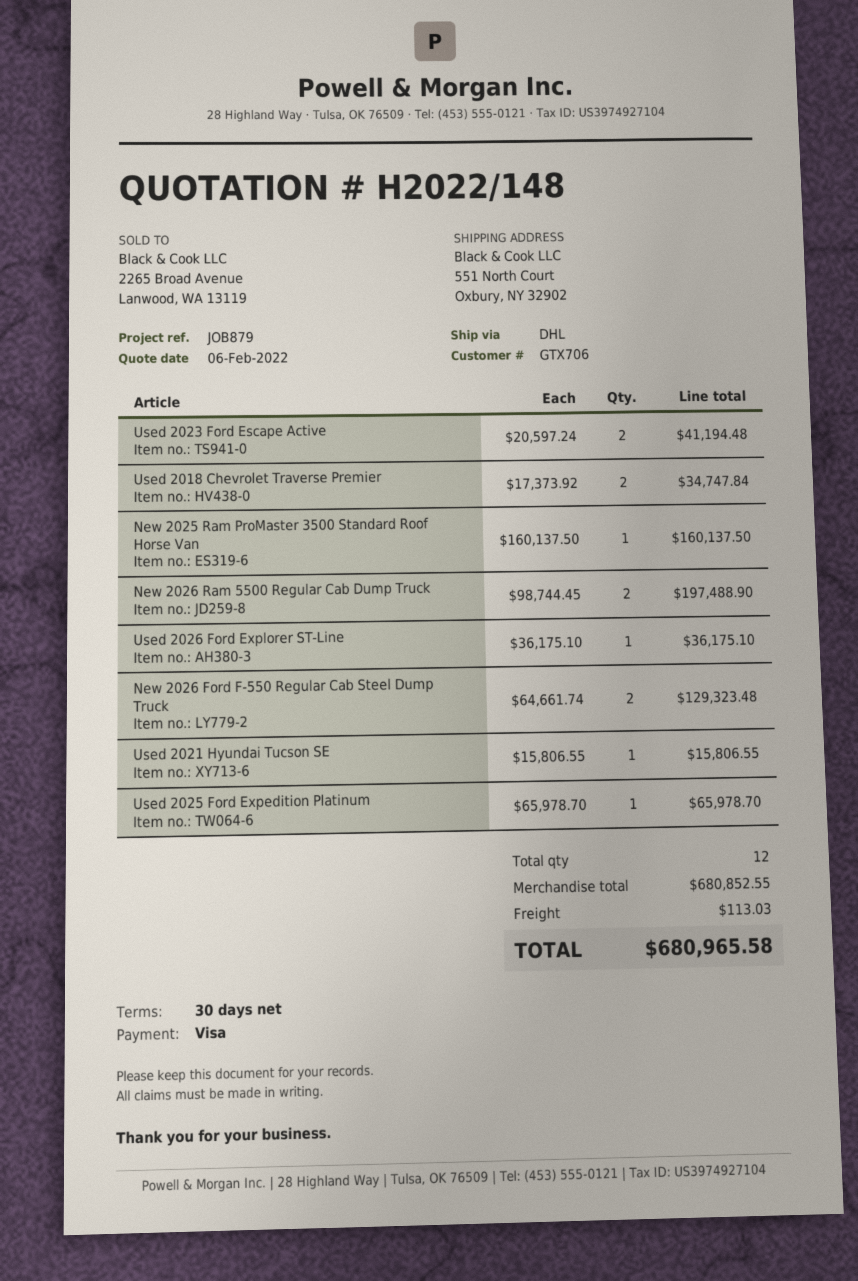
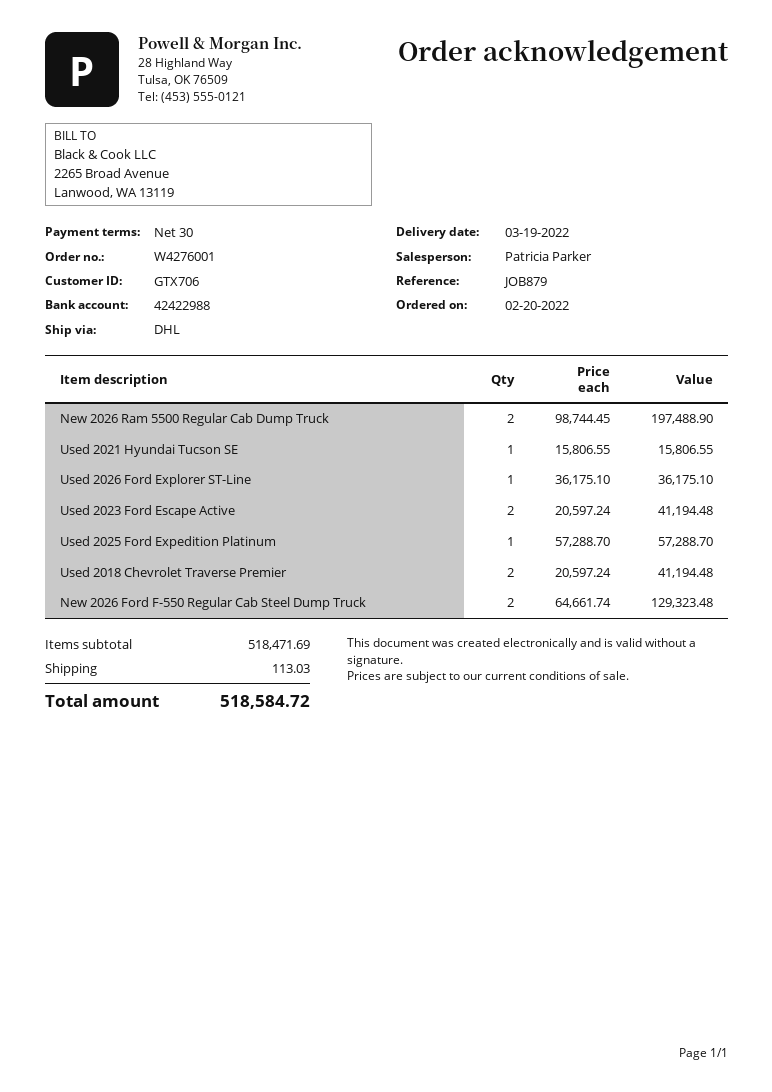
Used 2018 Chevrolet Traverse Premier: 2 x 17373.92 = 34747.84 -> 2 x 20597.24 = 41194.48
New 2025 Ram ProMaster 3500 Standard Roof Horse Van: 1 x 160137.50 = 160137.50 -> none
Used 2025 Ford Expedition Platinum: 1 x 65978.70 = 65978.70 -> 1 x 57288.70 = 57288.70
subtotal: 680852.55 -> 518471.69
total: 680965.58 -> 518584.72

